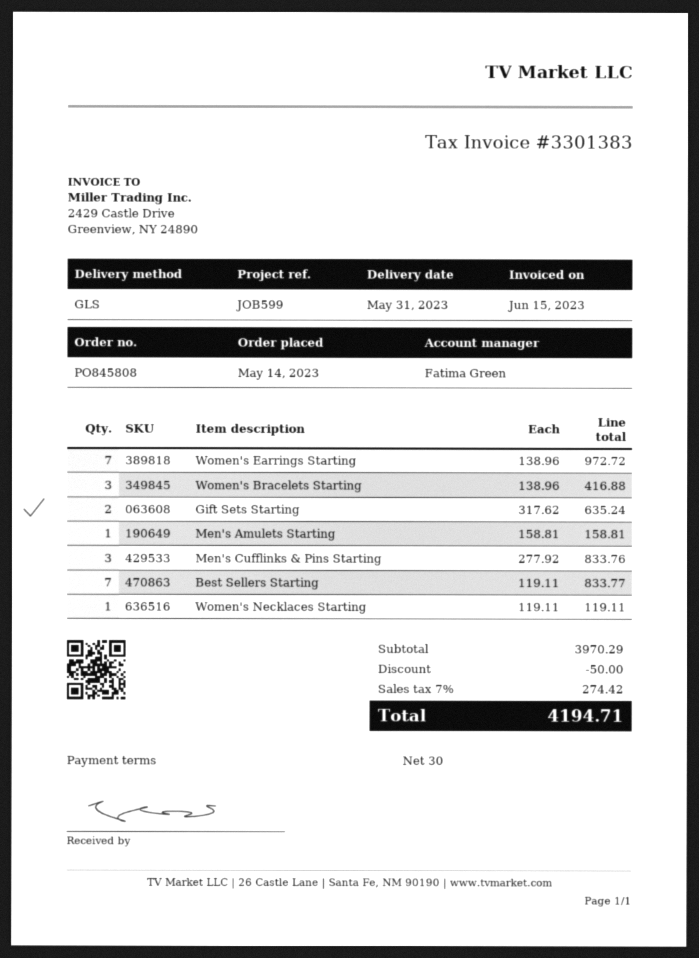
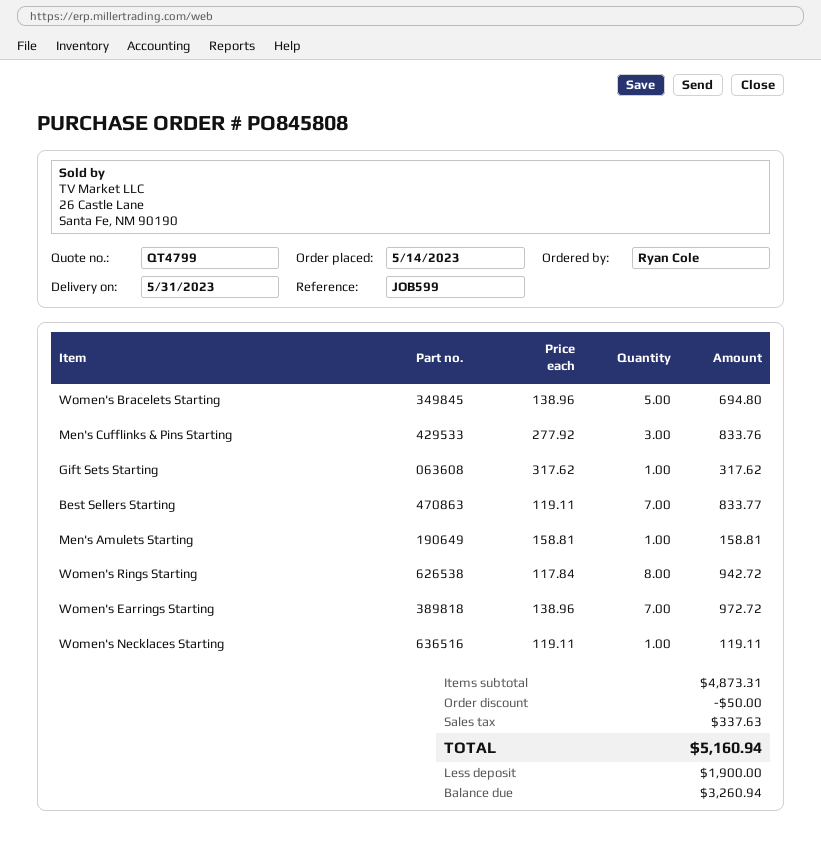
Women's Bracelets Starting: 3 x 138.96 = 416.88 -> 5 x 138.96 = 694.80
Gift Sets Starting: 2 x 317.62 = 635.24 -> 1 x 317.62 = 317.62
Women's Rings Starting: none -> 8 x 117.84 = 942.72
subtotal: 3970.29 -> 4873.31
tax: 274.42 -> 337.63
total: 4194.71 -> 5160.94

